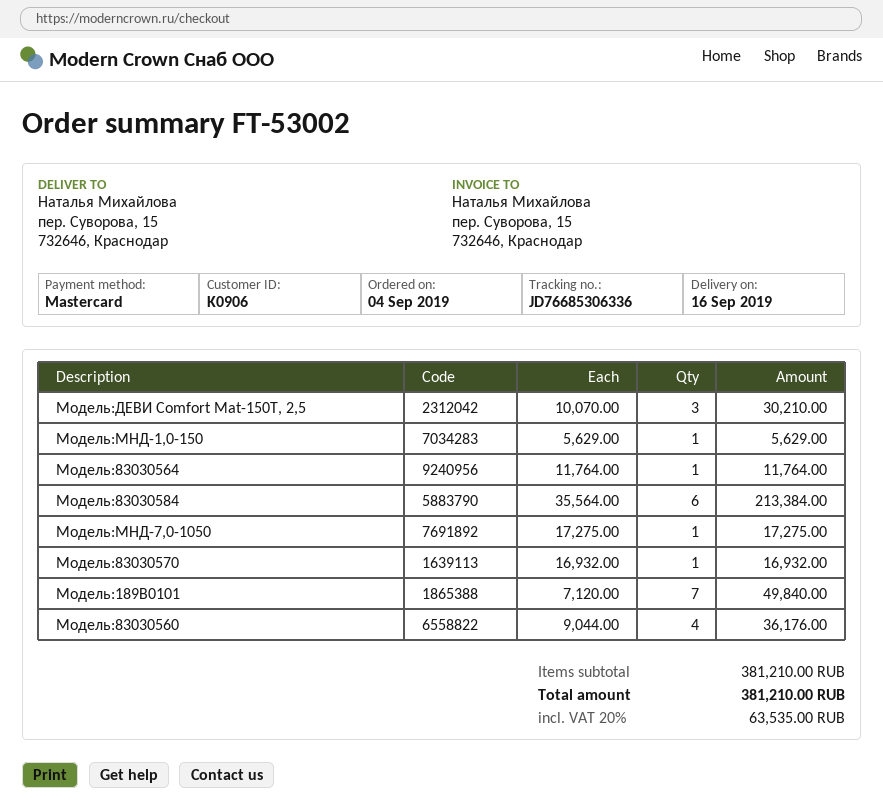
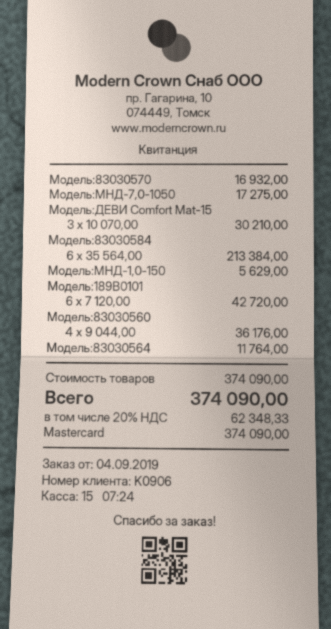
Модель:189B0101: 7 x 7120.00 = 49840.00 -> 6 x 7120.00 = 42720.00
subtotal: 381210.00 -> 374090.00
tax: 20% = 63535.00 -> 20% = 62348.33
total: 381210.00 -> 374090.00

